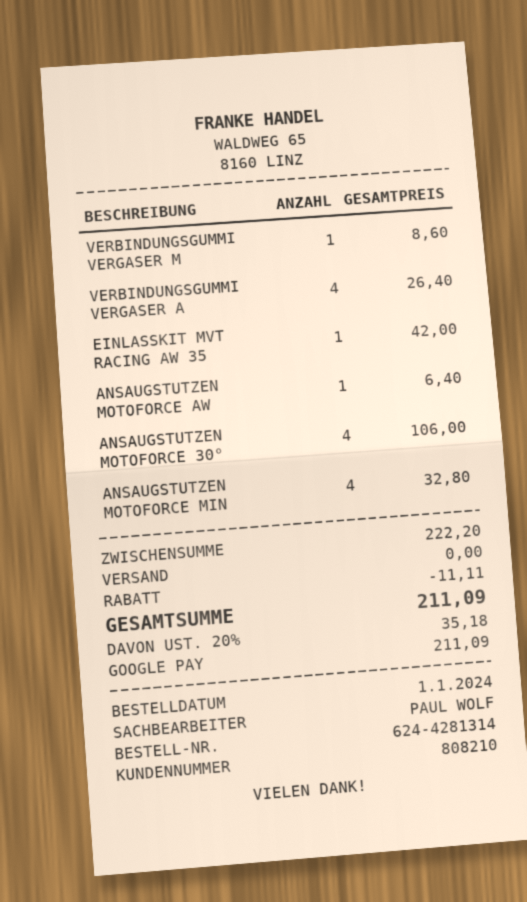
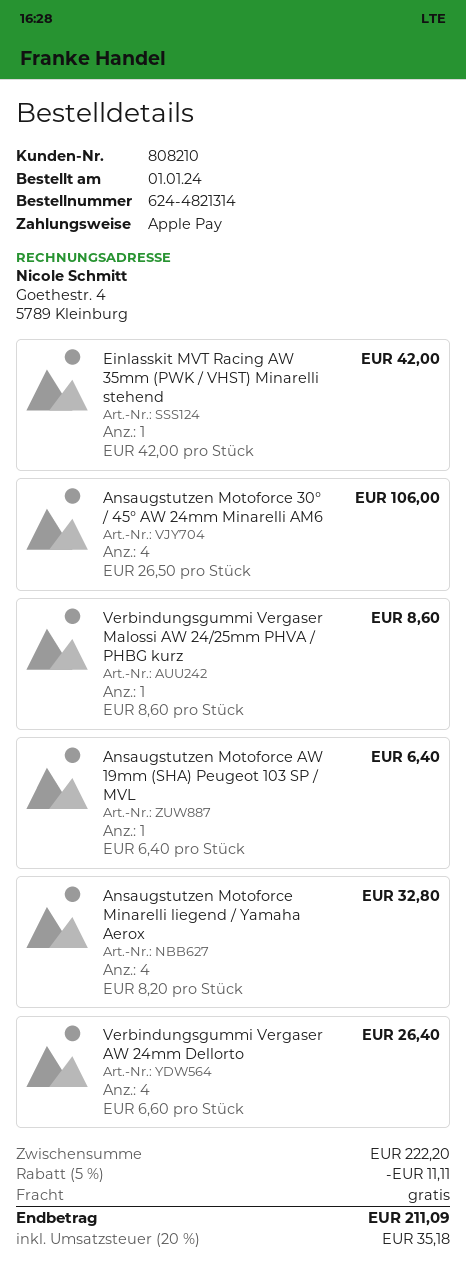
order number: 624-4281314 -> 624-4821314
payment method: Google Pay -> Apple Pay

